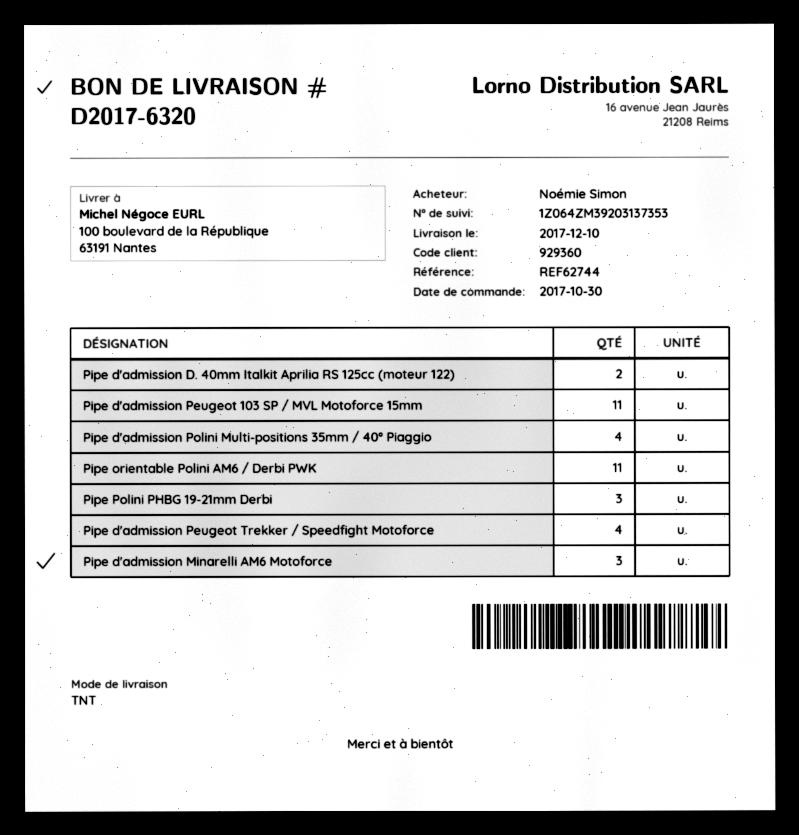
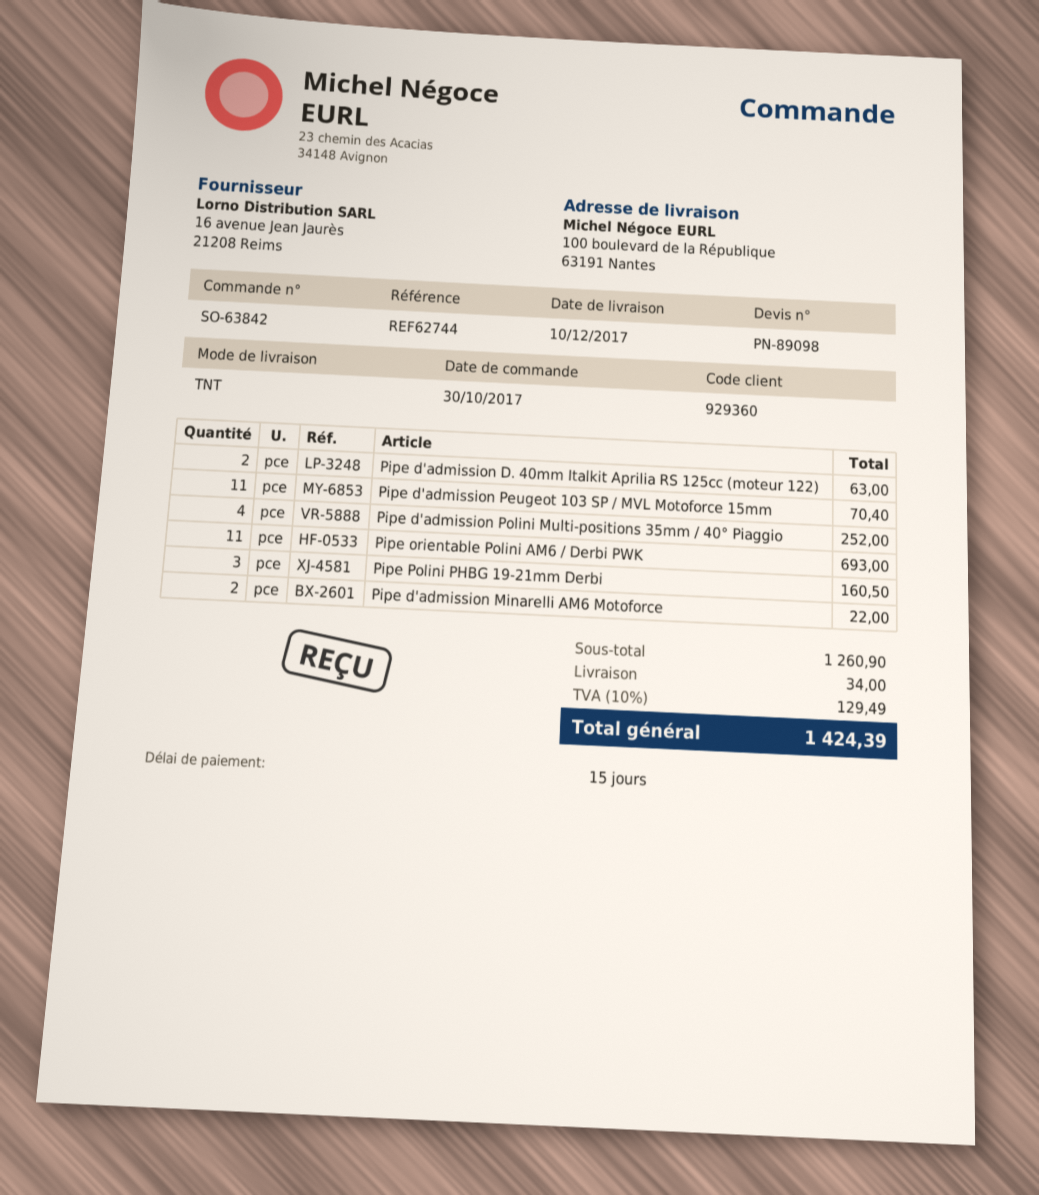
Pipe d'admission Peugeot Trekker / Speedfight Motoforce: 4 -> none
Pipe d'admission Minarelli AM6 Motoforce: 3 -> 2

